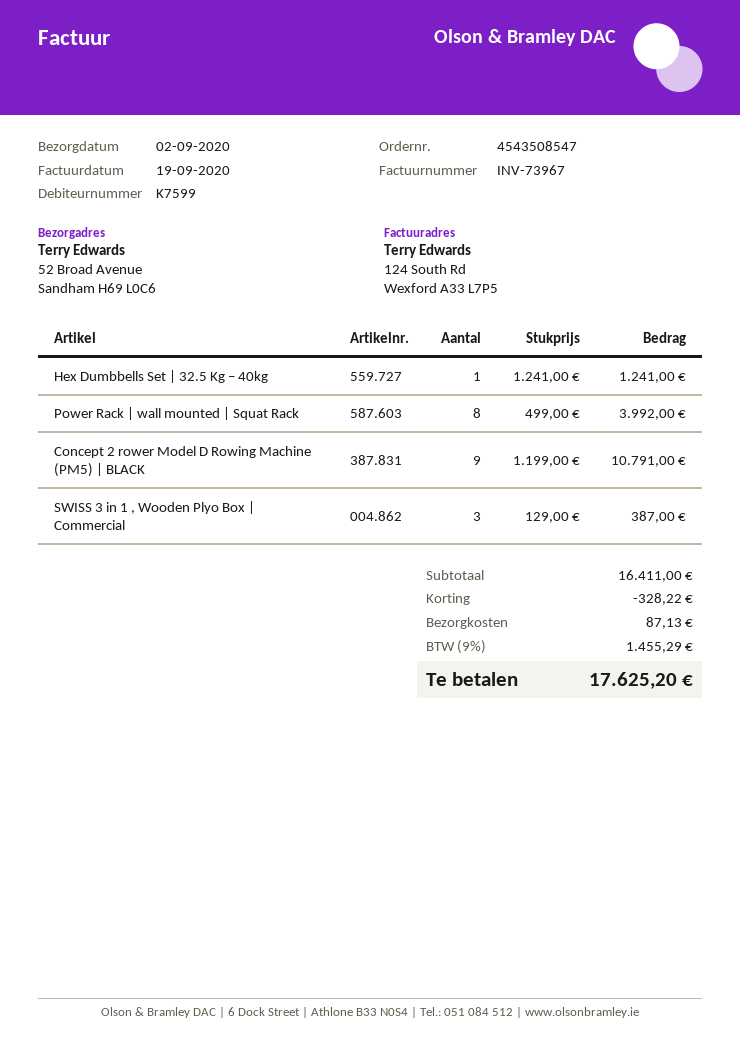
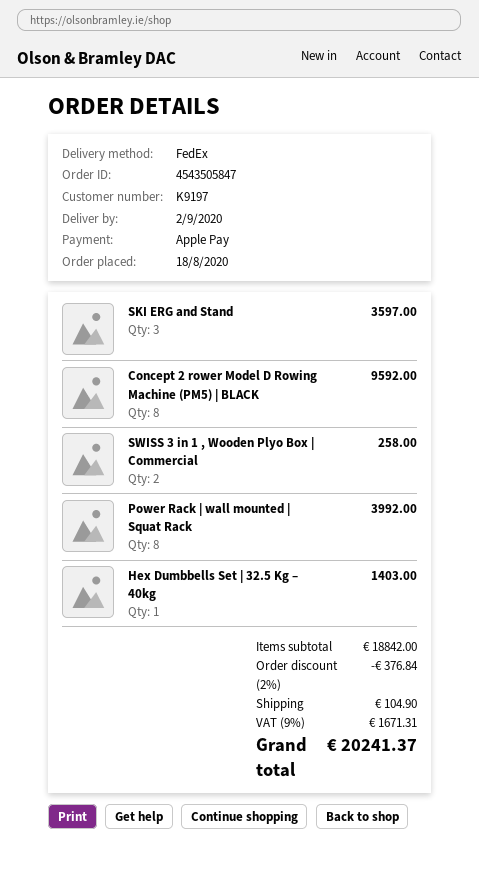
order number: 4543508547 -> 4543505847
customer number: K7599 -> K9197
Hex Dumbbells Set | 32.5 Kg – 40kg: 1 for 1241.00 -> 1 for 1403.00
Concept 2 rower Model D Rowing Machine (PM5) | BLACK: 9 for 10791.00 -> 8 for 9592.00
SWISS 3 in 1 , Wooden Plyo Box | Commercial: 3 for 387.00 -> 2 for 258.00
SKI ERG and Stand: none -> 3 for 3597.00
subtotal: 16411.00 -> 18842.00
discount: 328.22 -> 376.84
shipping: 87.13 -> 104.90
tax: 9% = 1455.29 -> 9% = 1671.31
total: 17625.20 -> 20241.37

